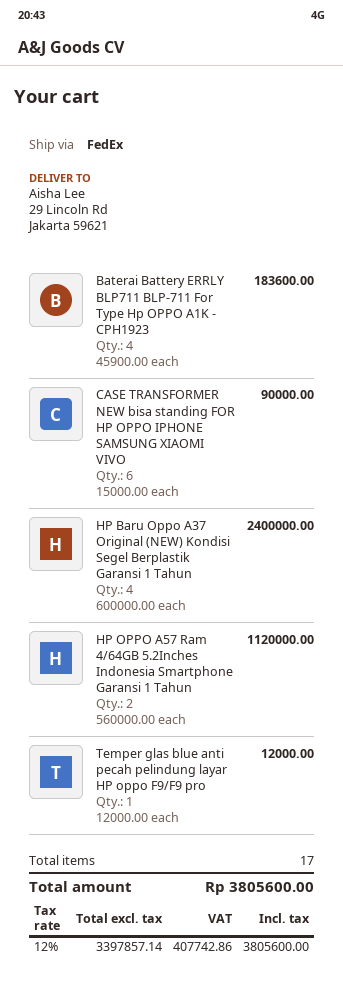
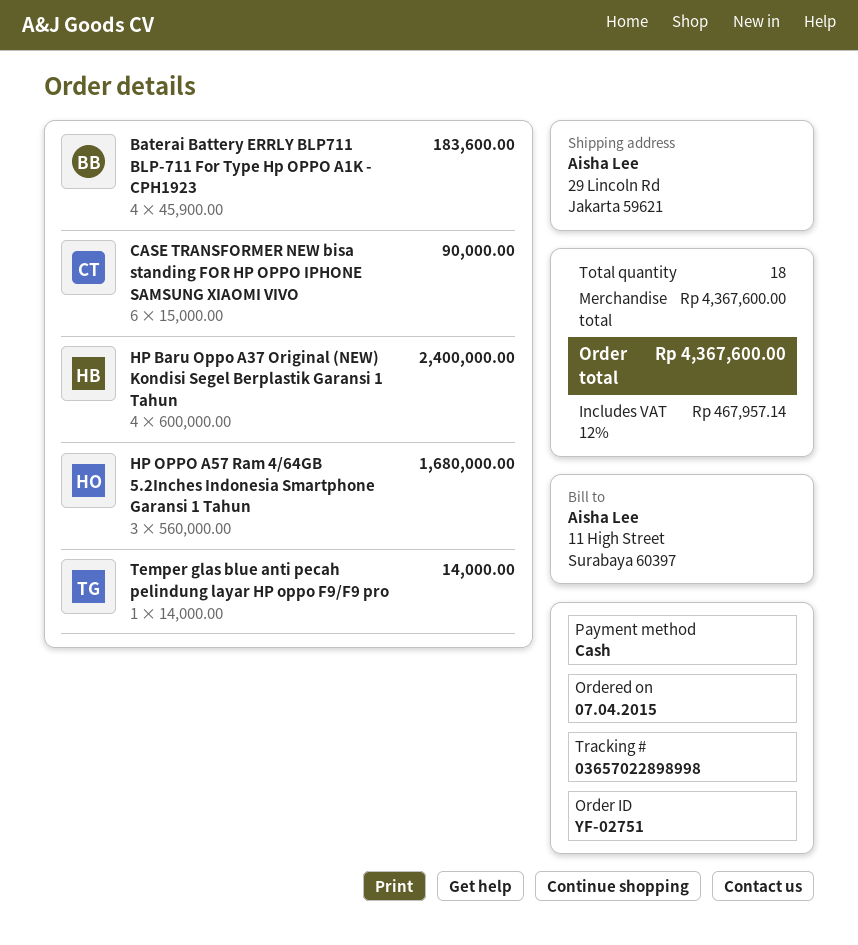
HP OPPO A57 Ram 4/64GB 5.2Inches Indonesia Smartphone Garansi 1 Tahun: 2 x 560000.00 = 1120000.00 -> 3 x 560000.00 = 1680000.00
Temper glas blue anti pecah pelindung layar HP oppo F9/F9 pro: 1 x 12000.00 = 12000.00 -> 1 x 14000.00 = 14000.00
total quantity: 17 -> 18
tax: 12% = 407742.86 -> 12% = 467957.14
total: 3805600.00 -> 4367600.00

